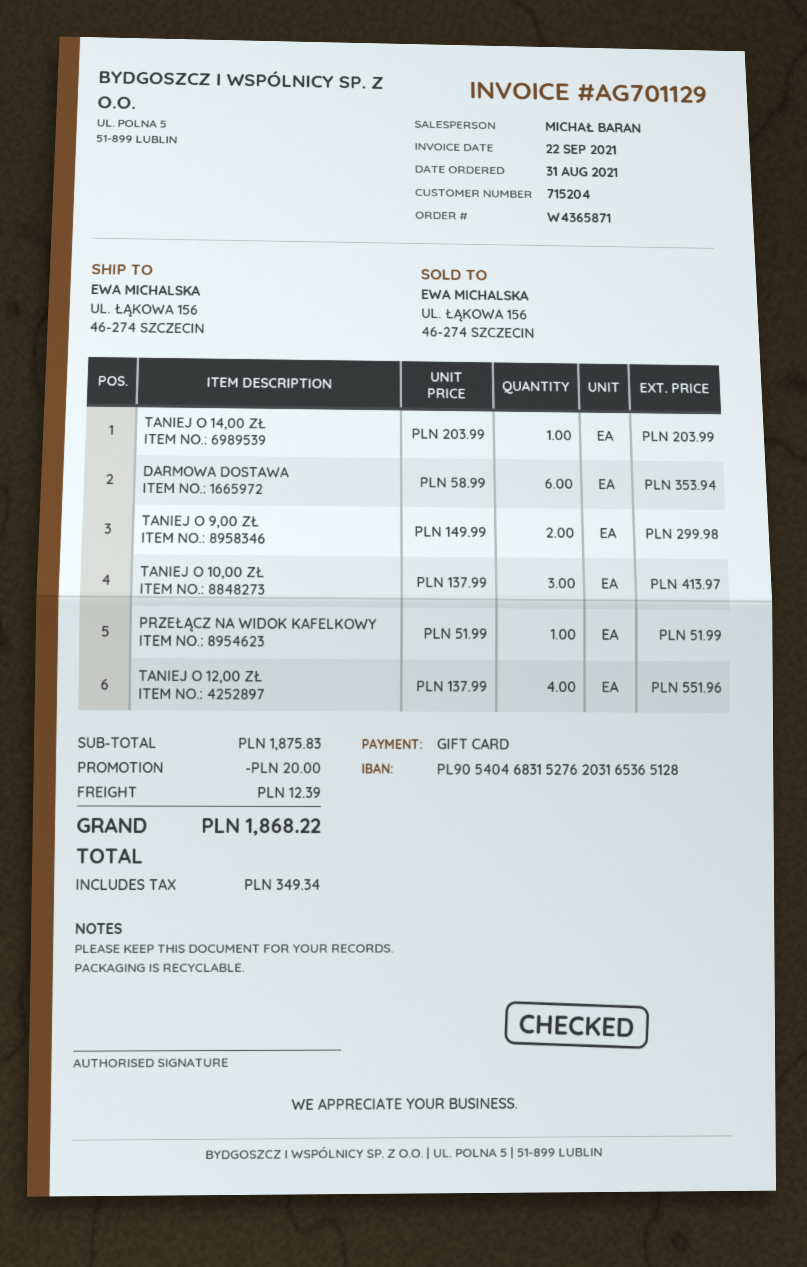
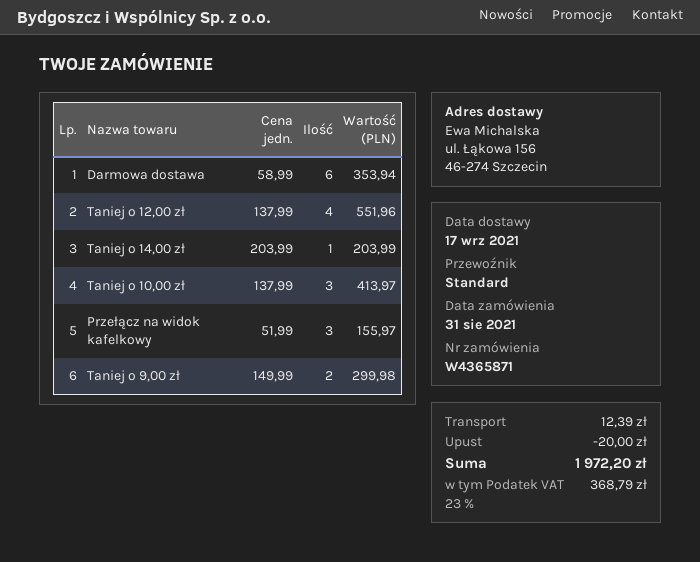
PRZEŁĄCZ NA WIDOK KAFELKOWY: 1 x 51.99 = 51.99 -> 3 x 51.99 = 155.97
tax: 349.34 -> 368.79
total: 1868.22 -> 1972.20

